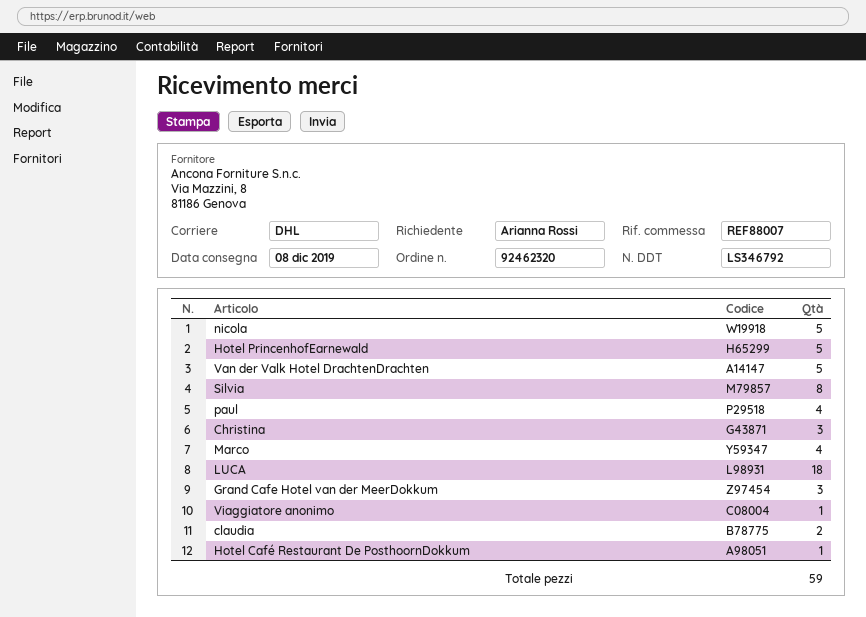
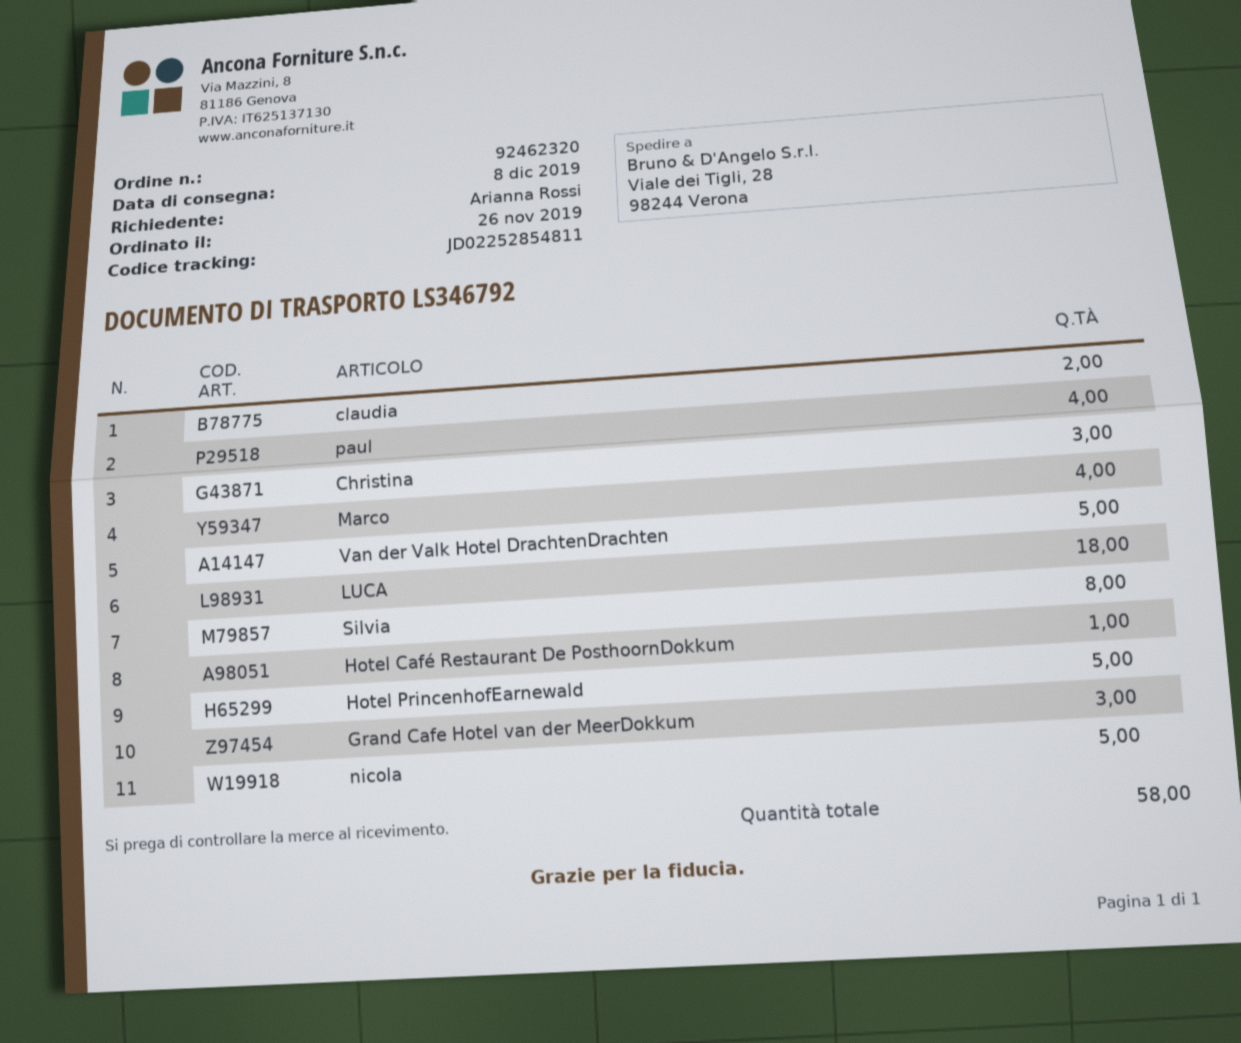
Viaggiatore anonimo: 1 -> none
total quantity: 59 -> 58

